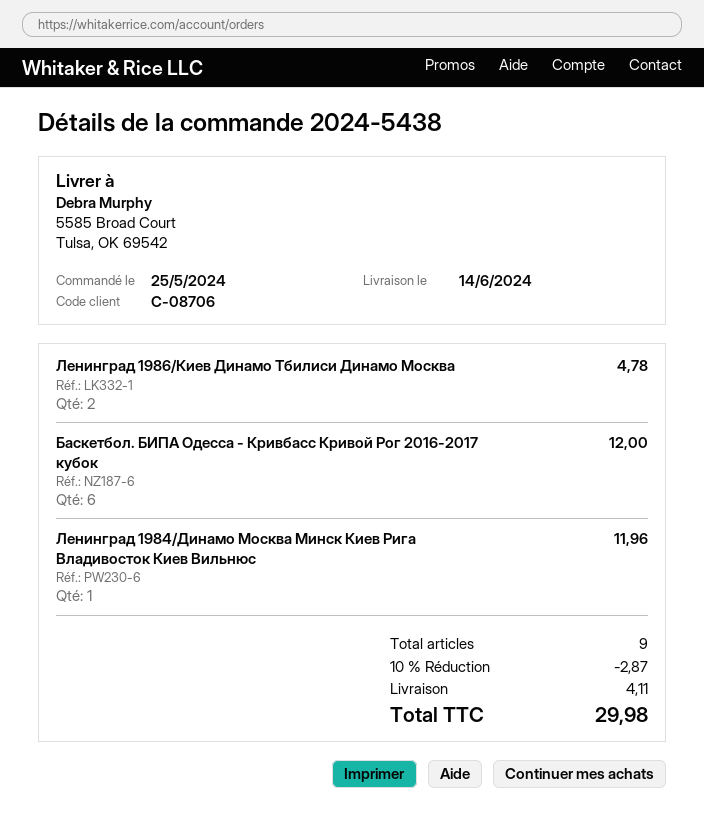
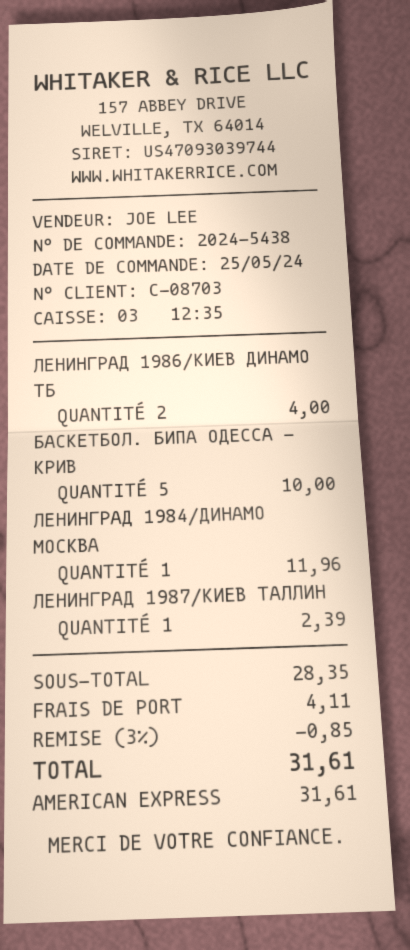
customer number: C-08706 -> C-08703
Ленинград 1986/Киев Динамо Тбилиси Динамо Москва: 2 for 4.78 -> 2 for 4.00
Баскетбол. БИПА Одесса - Кривбасс Кривой Рог 2016-2017 кубок: 6 for 12.00 -> 5 for 10.00
ЛЕНИНГРАД 1987/КИЕВ ТАЛЛИН: none -> 1 for 2.39
discount: 10% = 2.87 -> 3% = 0.85
total: 29.98 -> 31.61

